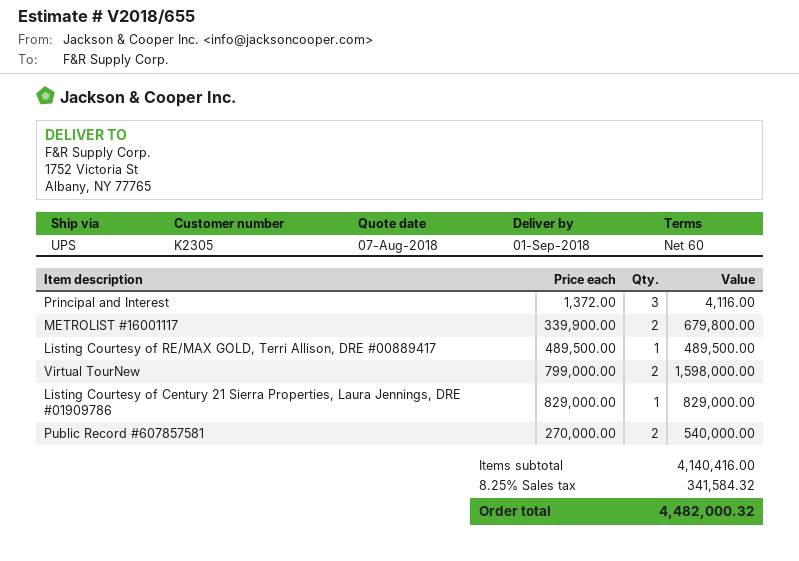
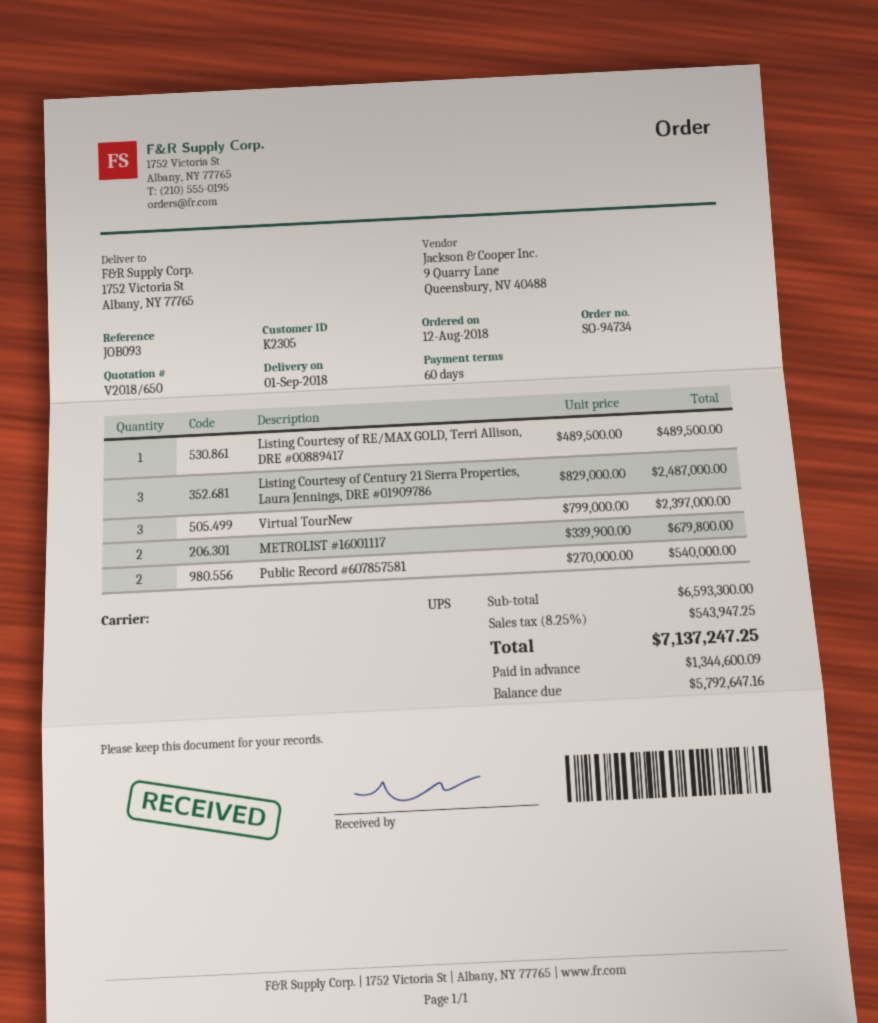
quote number: V2018/655 -> V2018/650
Principal and Interest: 3 x 1372.00 = 4116.00 -> none
Virtual TourNew: 2 x 799000.00 = 1598000.00 -> 3 x 799000.00 = 2397000.00
Listing Courtesy of Century 21 Sierra Properties, Laura Jennings, DRE #01909786: 1 x 829000.00 = 829000.00 -> 3 x 829000.00 = 2487000.00
subtotal: 4140416.00 -> 6593300.00
tax: 8.25% = 341584.32 -> 8.25% = 543947.25
total: 4482000.32 -> 7137247.25

